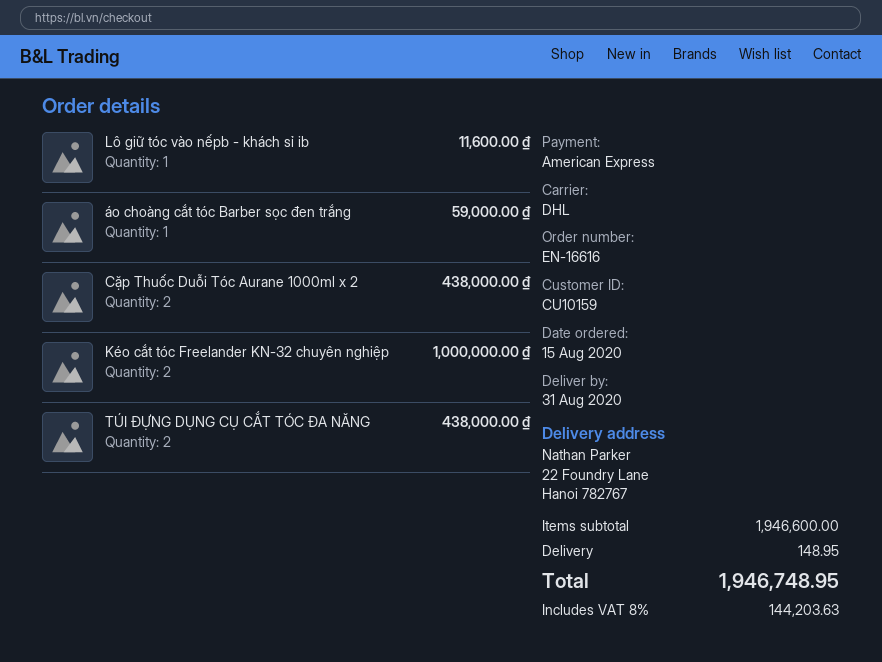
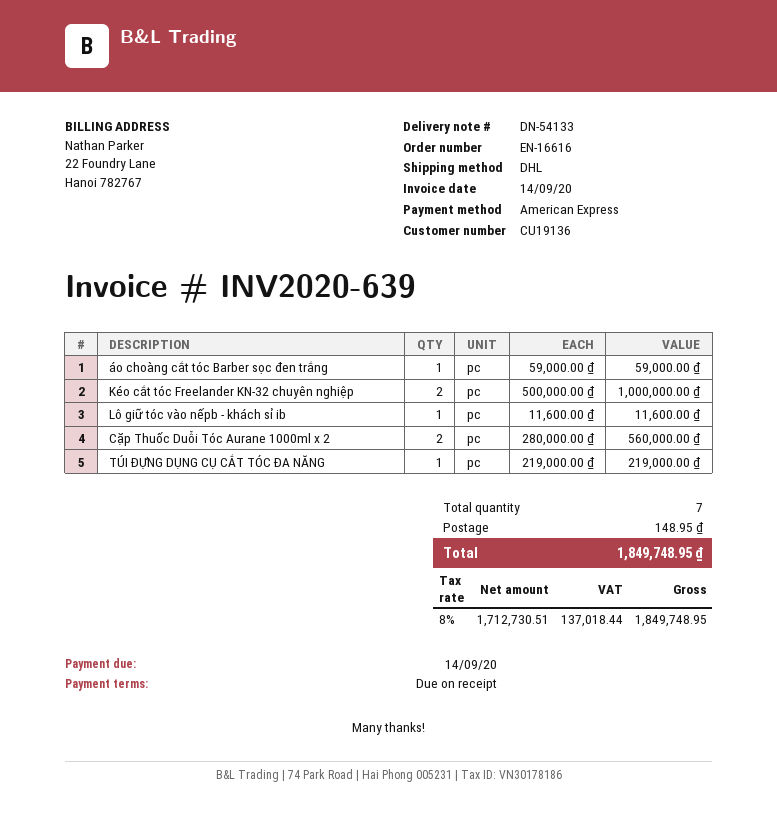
customer number: CU10159 -> CU19136
Cặp Thuốc Duỗi Tóc Aurane 1000ml x 2: 2 for 438000.00 -> 2 for 560000.00
TÚI ĐỰNG DỤNG CỤ CẮT TÓC ĐA NĂNG: 2 for 438000.00 -> 1 for 219000.00
tax: 8% = 144203.63 -> 8% = 137018.44
total: 1946748.95 -> 1849748.95

